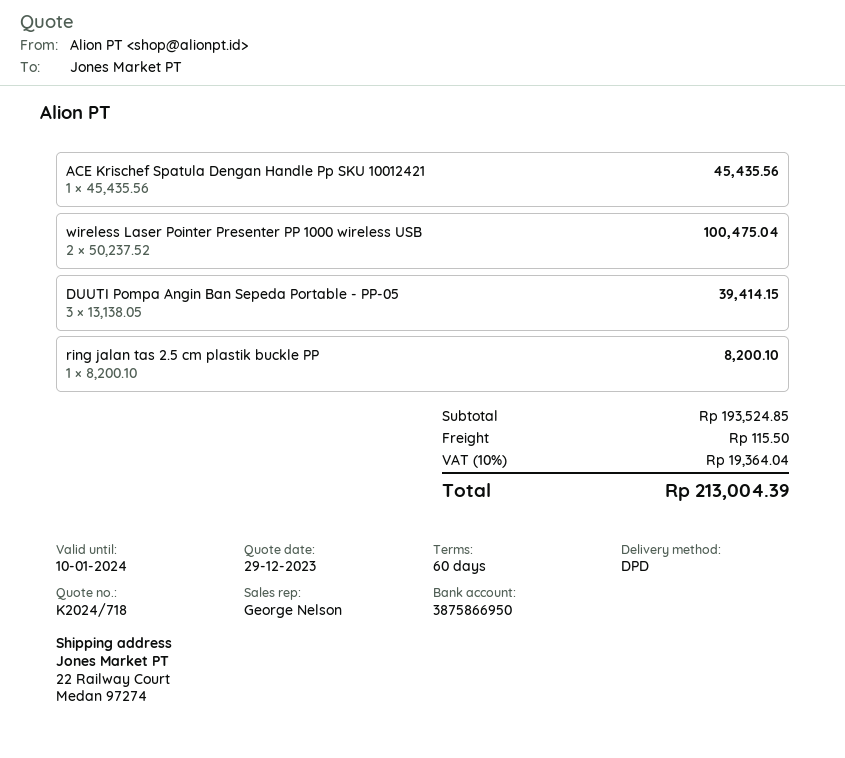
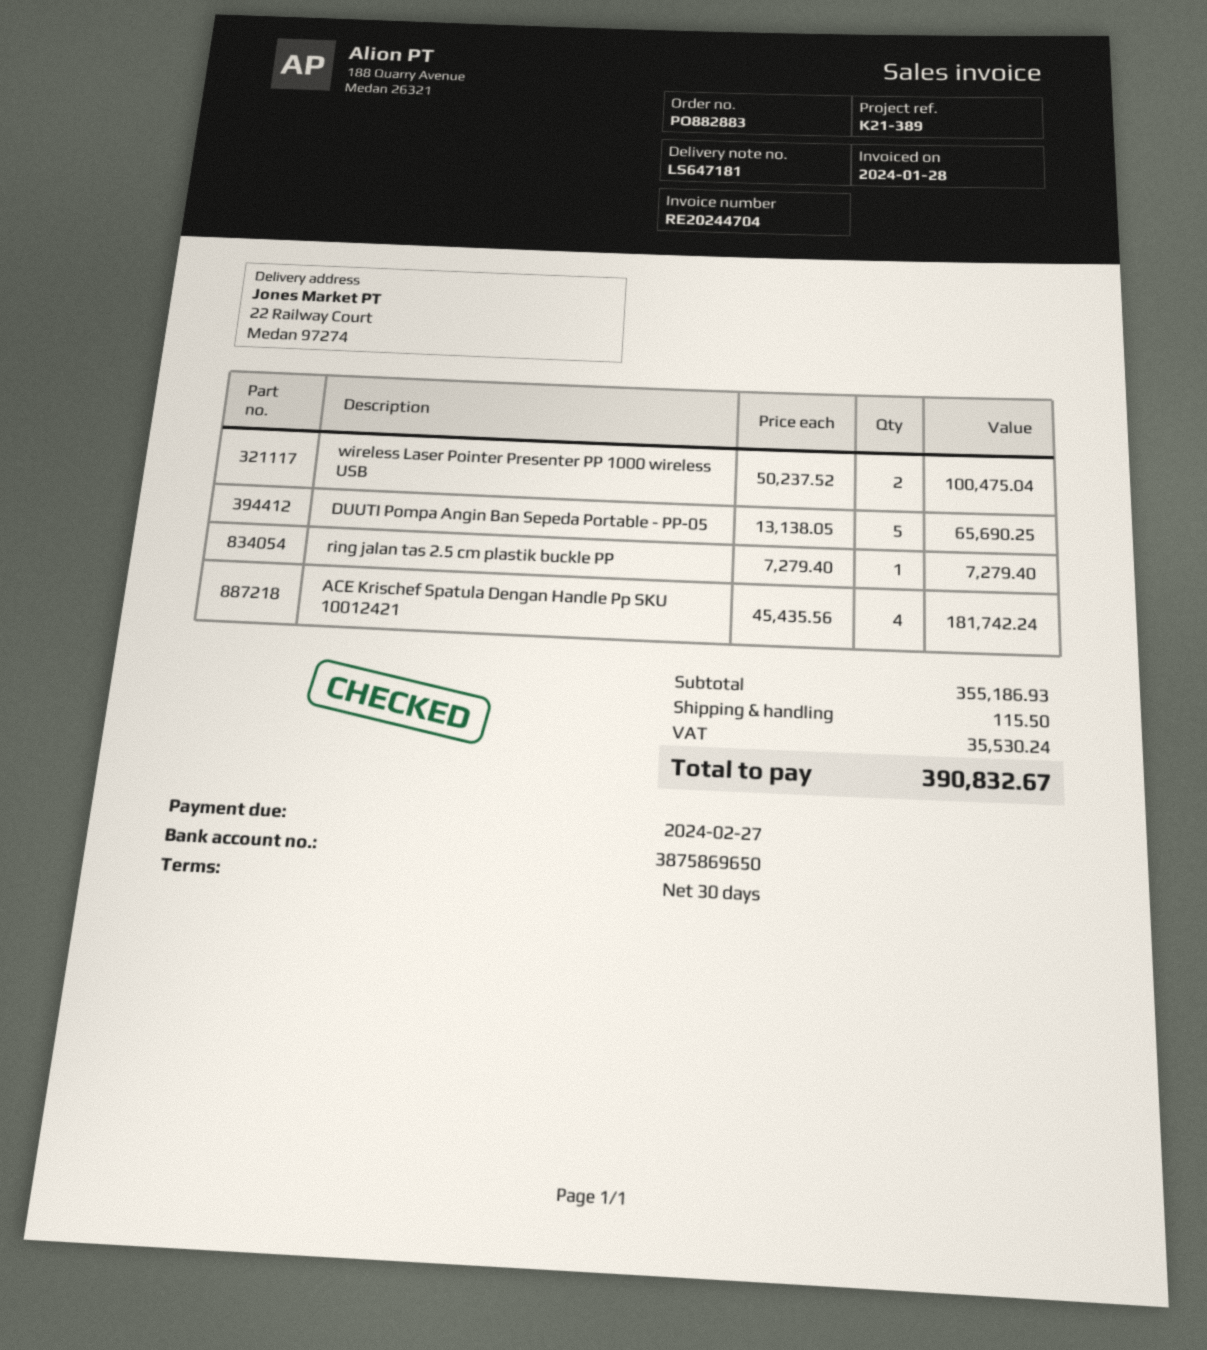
payment terms: 60 days -> 30 days
bank account: 3875866950 -> 3875869650
ACE Krischef Spatula Dengan Handle Pp SKU 10012421: 1 x 45435.56 = 45435.56 -> 4 x 45435.56 = 181742.24
DUUTI Pompa Angin Ban Sepeda Portable - PP-05: 3 x 13138.05 = 39414.15 -> 5 x 13138.05 = 65690.25
ring jalan tas 2.5 cm plastik buckle PP: 1 x 8200.10 = 8200.10 -> 1 x 7279.40 = 7279.40
subtotal: 193524.85 -> 355186.93
tax: 19364.04 -> 35530.24
total: 213004.39 -> 390832.67

